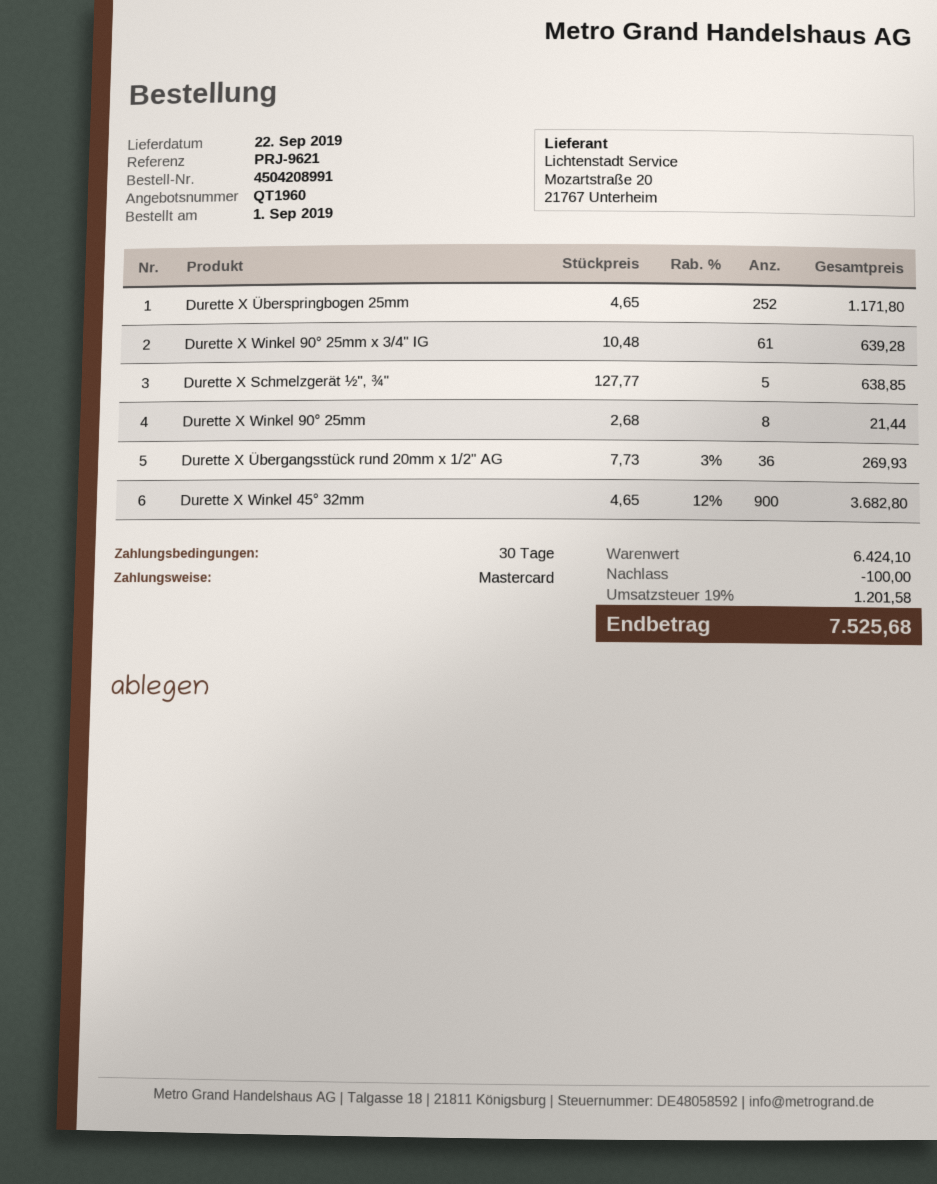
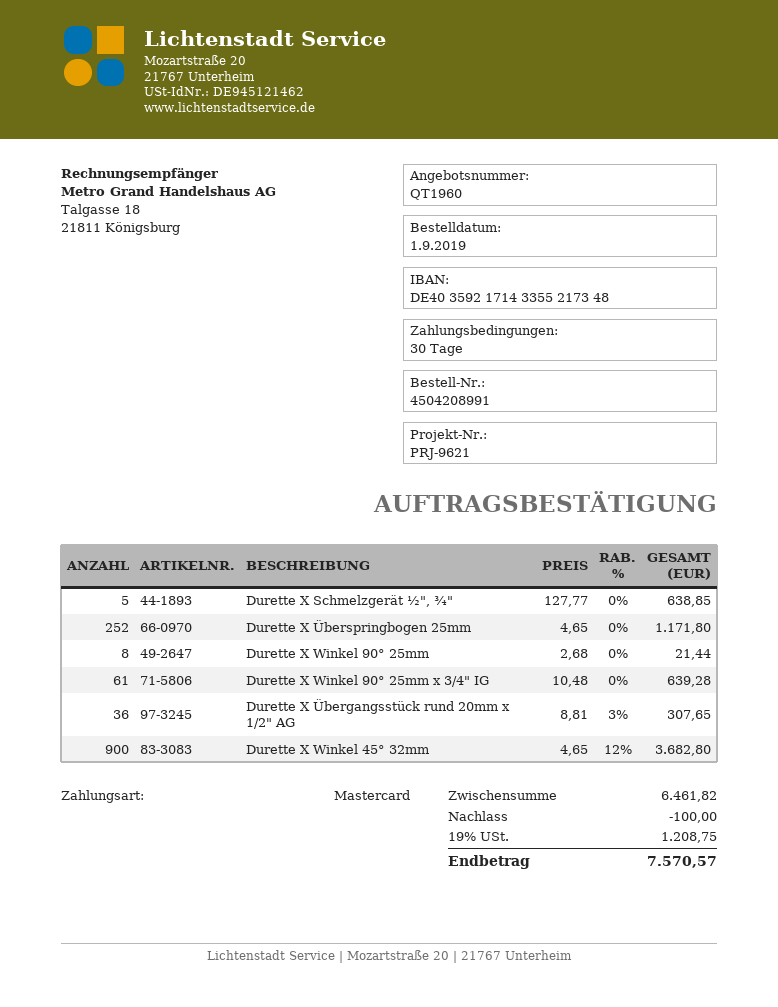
Durette X Übergangsstück rund 20mm x 1/2" AG: 36 x 7.73 - 3% = 269.93 -> 36 x 8.81 - 3% = 307.65
subtotal: 6424.10 -> 6461.82
tax: 19% = 1201.58 -> 19% = 1208.75
total: 7525.68 -> 7570.57

